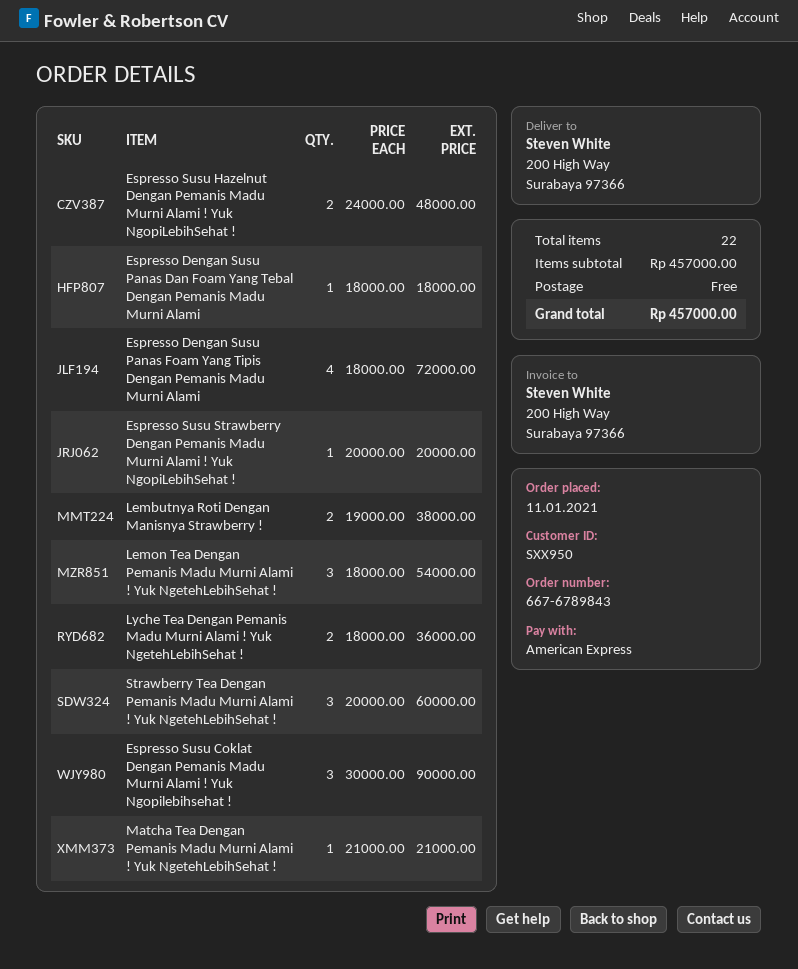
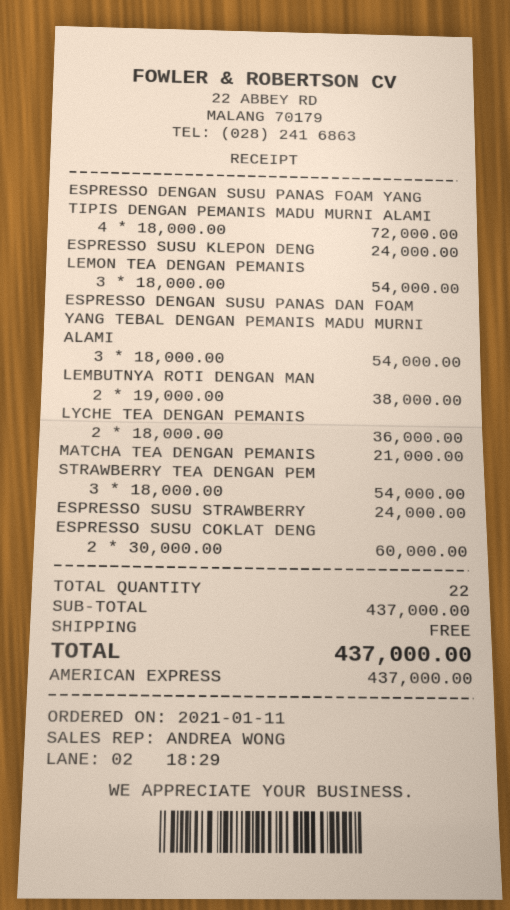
Espresso Susu Hazelnut Dengan Pemanis Madu Murni Alami ! Yuk NgopiLebihSehat !: 2 x 24000.00 = 48000.00 -> none
Espresso Dengan Susu Panas Dan Foam Yang Tebal Dengan Pemanis Madu Murni Alami: 1 x 18000.00 = 18000.00 -> 3 x 18000.00 = 54000.00
Espresso Susu Strawberry Dengan Pemanis Madu Murni Alami ! Yuk NgopiLebihSehat !: 1 x 20000.00 = 20000.00 -> 1 x 24000.00 = 24000.00
Strawberry Tea Dengan Pemanis Madu Murni Alami ! Yuk NgetehLebihSehat !: 3 x 20000.00 = 60000.00 -> 3 x 18000.00 = 54000.00
Espresso Susu Coklat Dengan Pemanis Madu Murni Alami ! Yuk Ngopilebihsehat !: 3 x 30000.00 = 90000.00 -> 2 x 30000.00 = 60000.00
ESPRESSO SUSU KLEPON DENG: none -> 1 x 24000.00 = 24000.00
subtotal: 457000.00 -> 437000.00
total: 457000.00 -> 437000.00

